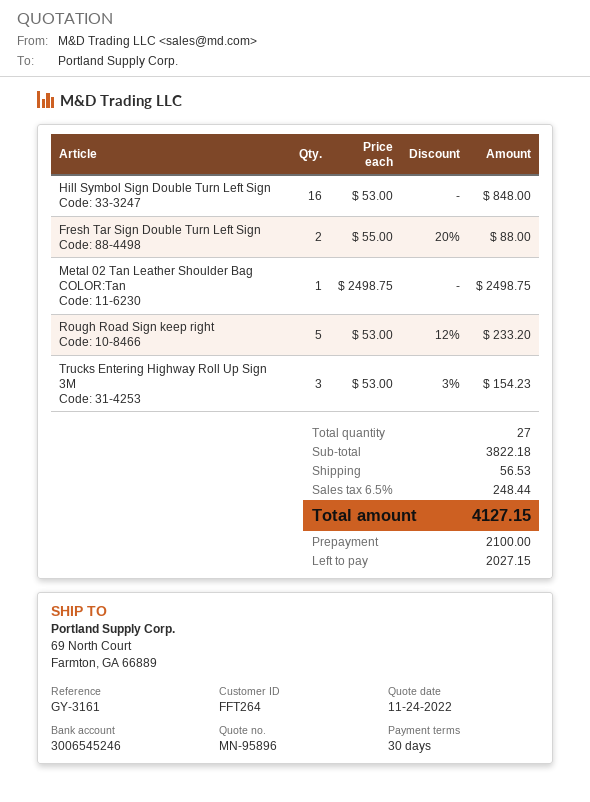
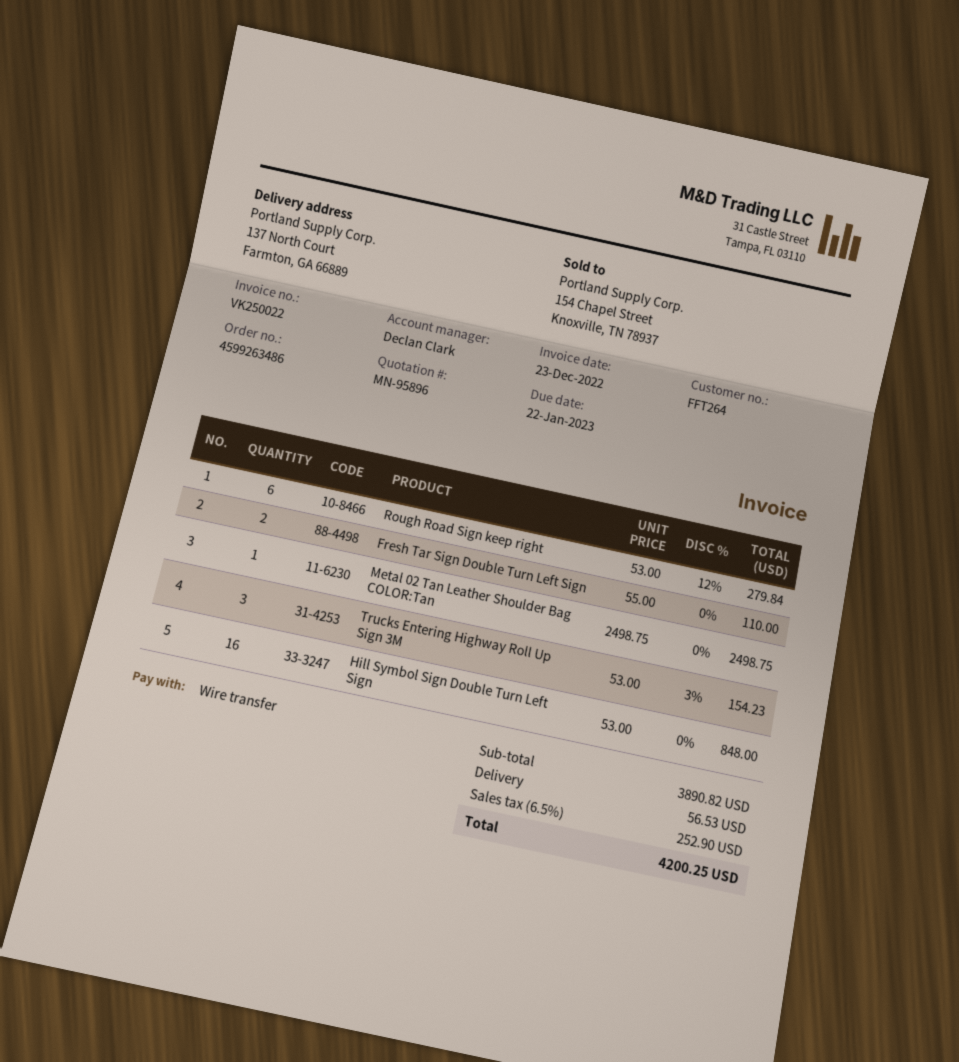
ship to: 69 North Court, Farmton, GA 66889 -> 137 North Court, Farmton, GA 66889
Fresh Tar Sign Double Turn Left Sign: 2 x 55.00 - 20% = 88.00 -> 2 x 55.00 = 110.00
Rough Road Sign keep right: 5 x 53.00 - 12% = 233.20 -> 6 x 53.00 - 12% = 279.84
subtotal: 3822.18 -> 3890.82
tax: 6.5% = 248.44 -> 6.5% = 252.90
total: 4127.15 -> 4200.25

